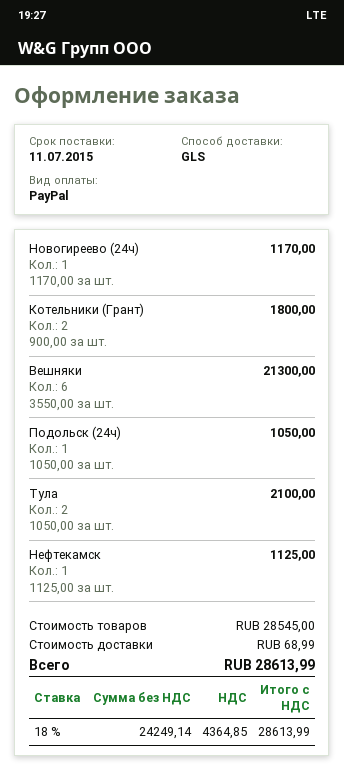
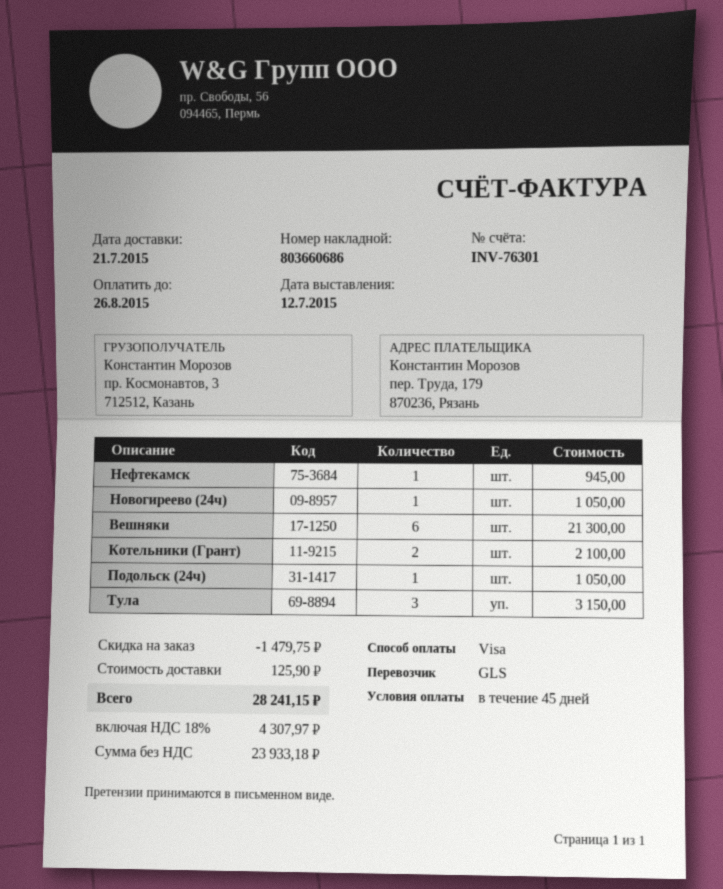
delivery date: 2015-07-11 -> 2015-07-21
payment method: PayPal -> Visa
Новогиреево (24ч): 1 for 1170.00 -> 1 for 1050.00
Котельники (Грант): 2 for 1800.00 -> 2 for 2100.00
Тула: 2 for 2100.00 -> 3 for 3150.00
Нефтекамск: 1 for 1125.00 -> 1 for 945.00
discount: none -> 1479.75
shipping: 68.99 -> 125.90
net: 24249.14 -> 23933.18
tax: 18% = 4364.85 -> 18% = 4307.97
total: 28613.99 -> 28241.15

